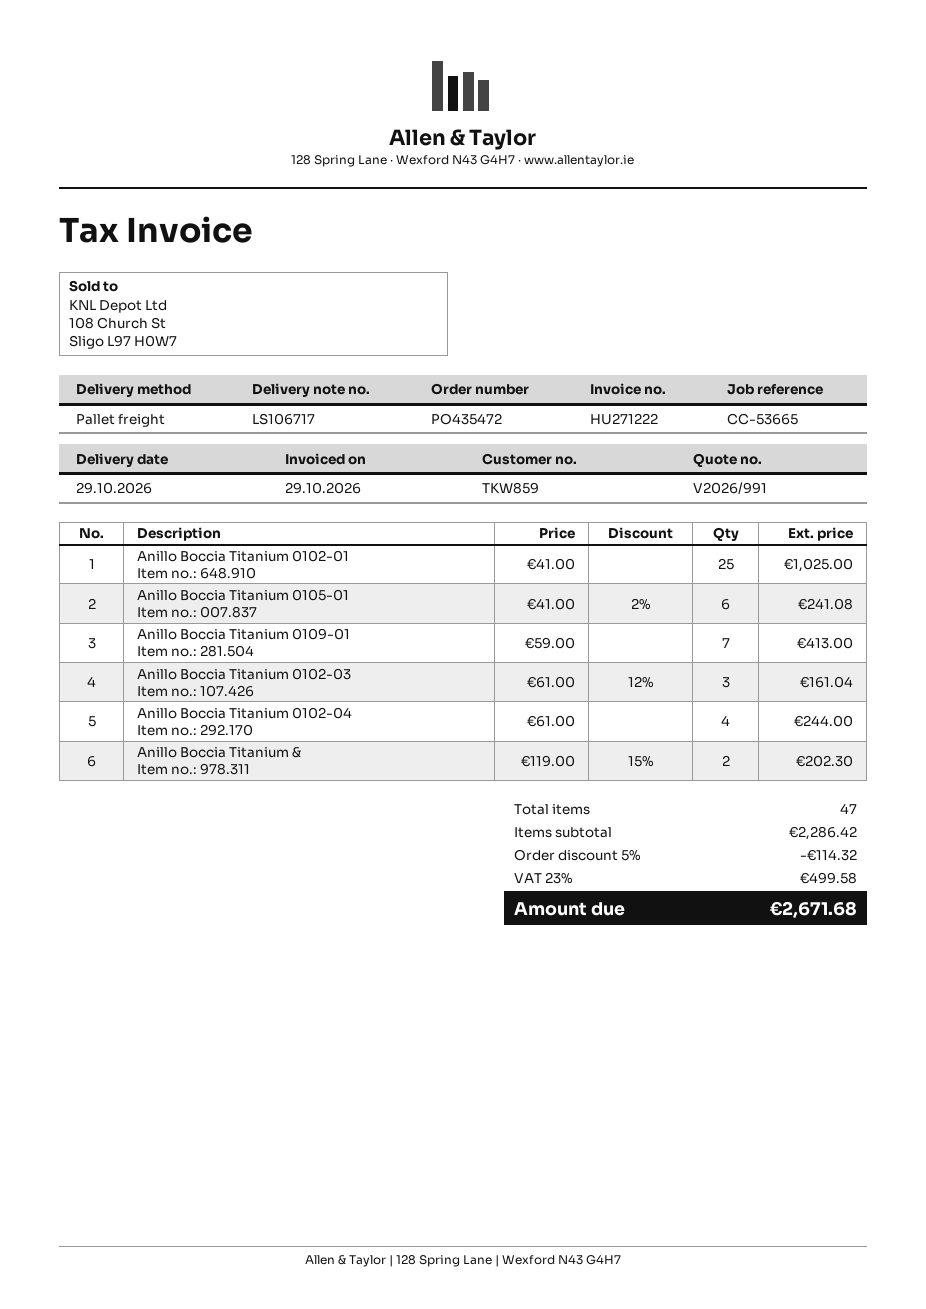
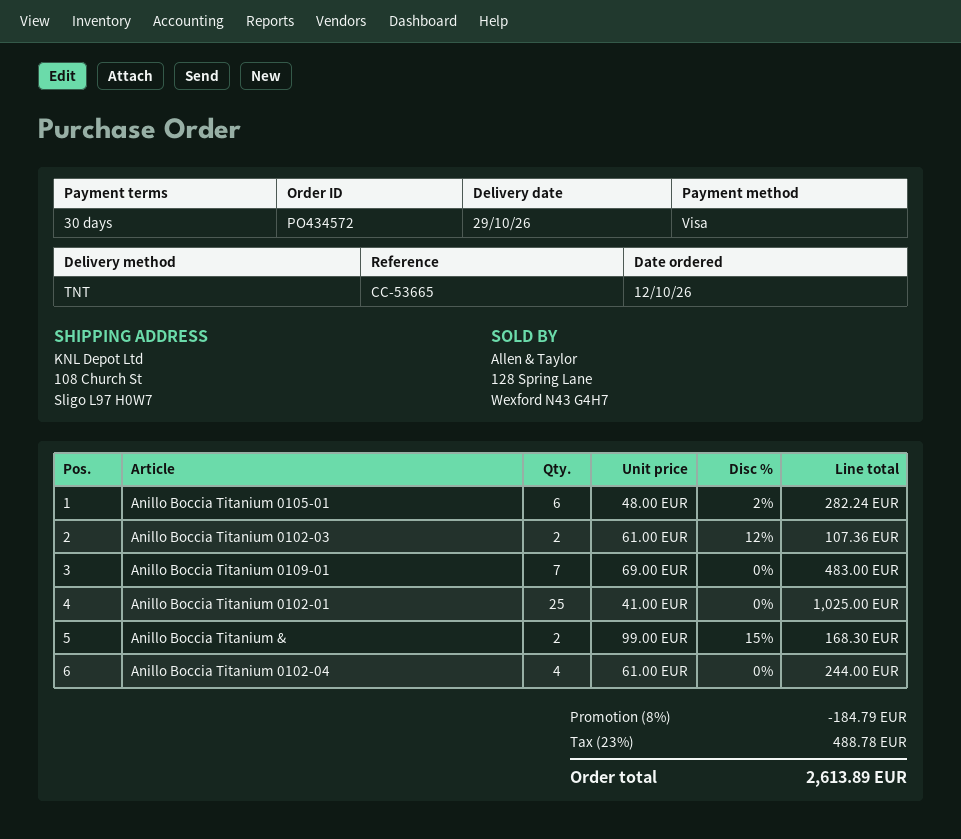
order number: PO435472 -> PO434572
shipping method: pallet freight -> TNT
Anillo Boccia Titanium 0105-01: 6 x 41.00 - 2% = 241.08 -> 6 x 48.00 - 2% = 282.24
Anillo Boccia Titanium 0109-01: 7 x 59.00 = 413.00 -> 7 x 69.00 = 483.00
Anillo Boccia Titanium 0102-03: 3 x 61.00 - 12% = 161.04 -> 2 x 61.00 - 12% = 107.36
Anillo Boccia Titanium &: 2 x 119.00 - 15% = 202.30 -> 2 x 99.00 - 15% = 168.30
discount: 5% = 114.32 -> 8% = 184.79
tax: 23% = 499.58 -> 23% = 488.78
total: 2671.68 -> 2613.89

